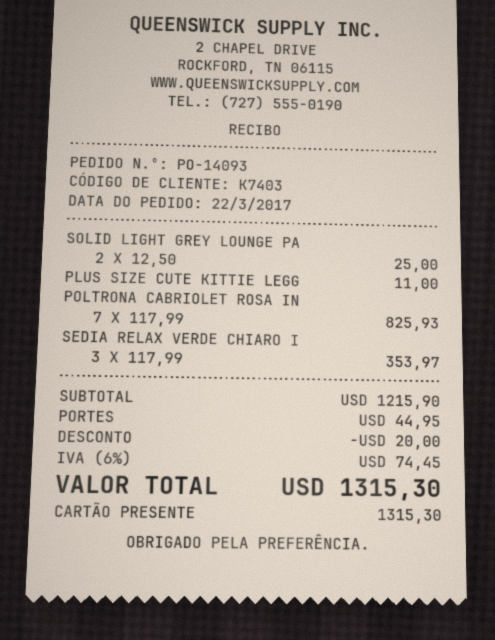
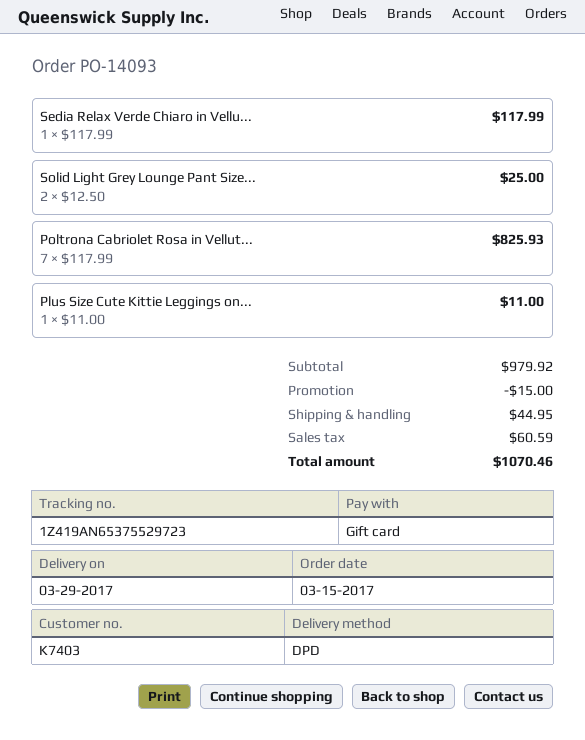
order date: 2017-03-22 -> 2017-03-15
SEDIA RELAX VERDE CHIARO I: 3 x 117.99 = 353.97 -> 1 x 117.99 = 117.99
subtotal: 1215.90 -> 979.92
discount: 20.00 -> 15.00
tax: 74.45 -> 60.59
total: 1315.30 -> 1070.46

